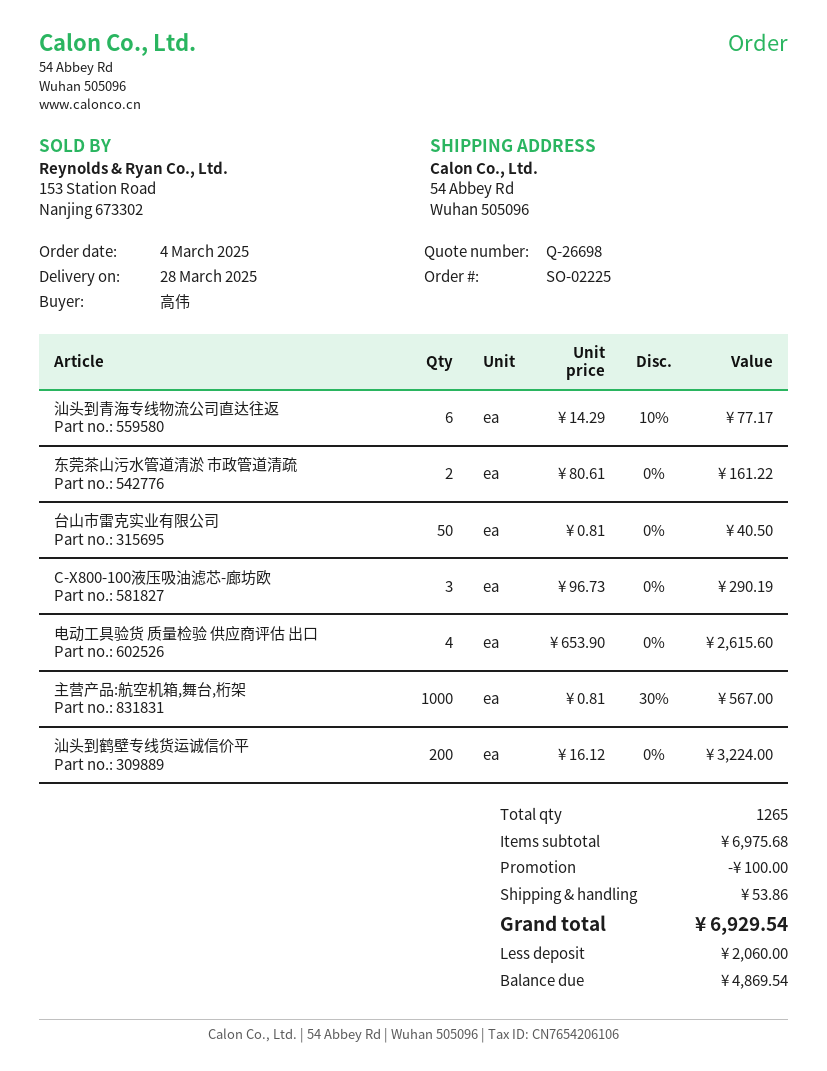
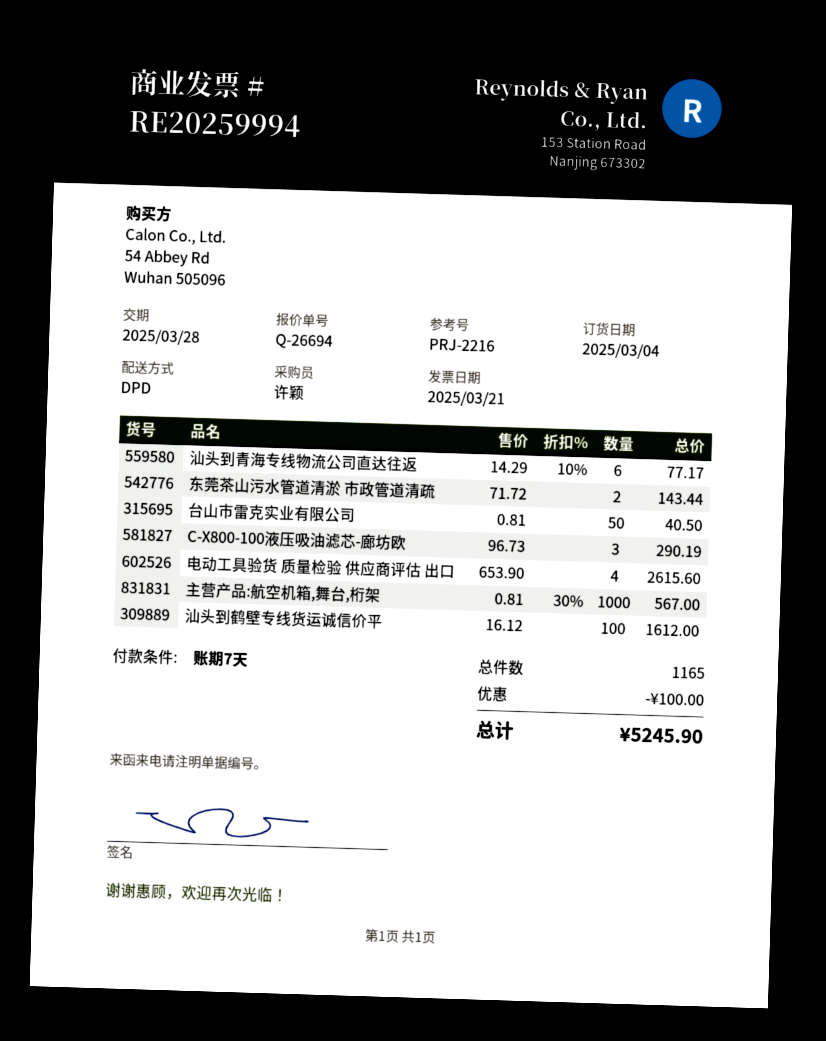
quote number: Q-26698 -> Q-26694
ordered by: 高伟 -> 许颖
东莞茶山污水管道清淤 市政管道清疏: 2 x 80.61 = 161.22 -> 2 x 71.72 = 143.44
汕头到鹤壁专线货运诚信价平: 200 x 16.12 = 3224.00 -> 100 x 16.12 = 1612.00
total quantity: 1265 -> 1165
shipping: 53.86 -> none
total: 6929.54 -> 5245.90

